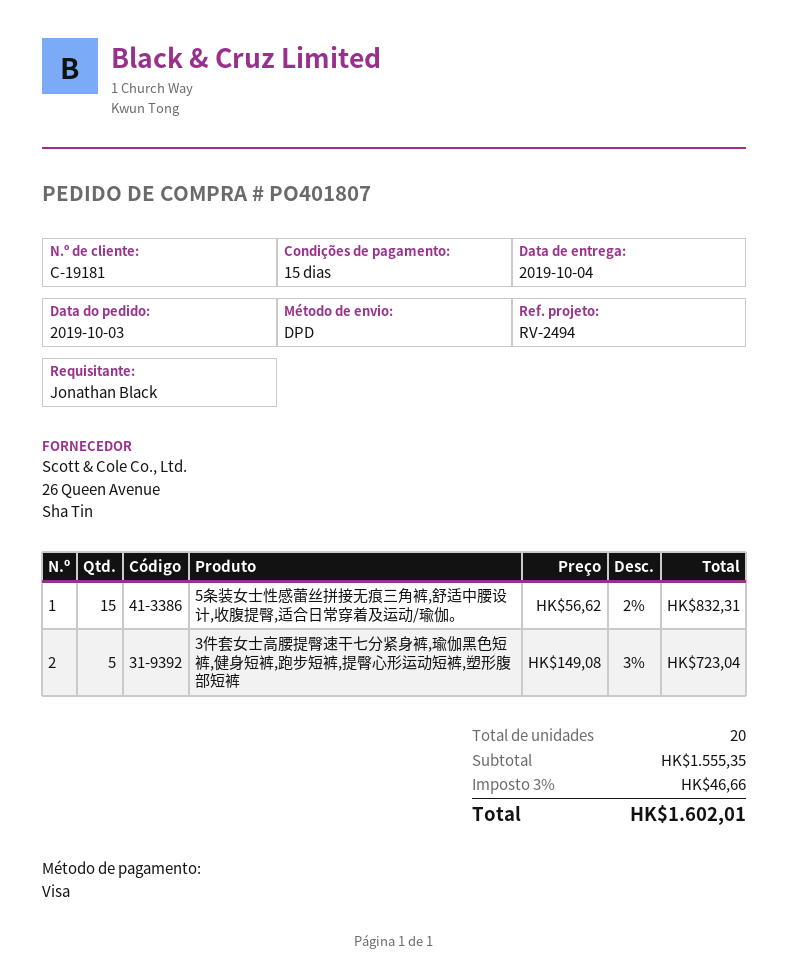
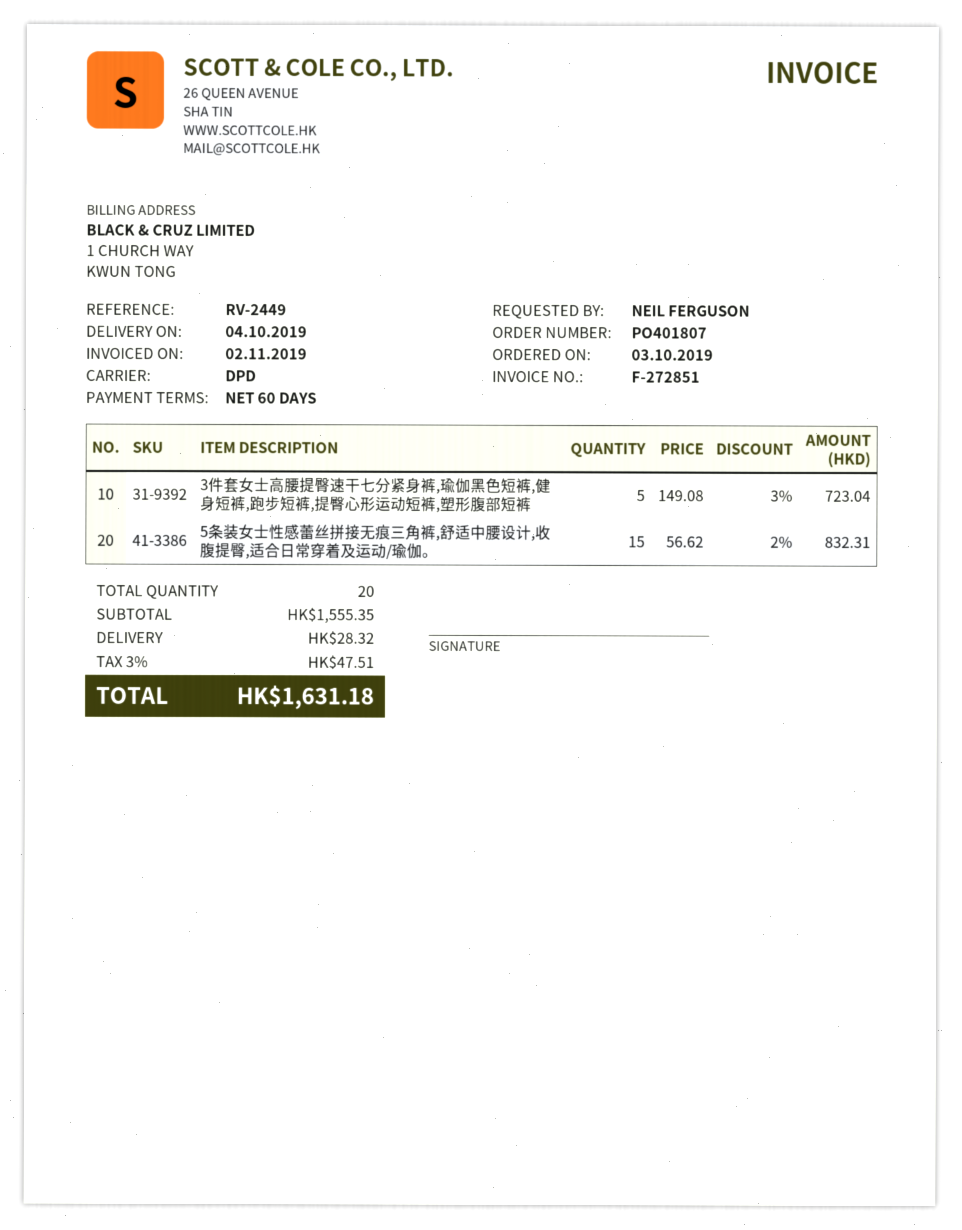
payment terms: 15 days -> 60 days
reference: RV-2494 -> RV-2449
ordered by: Jonathan Black -> NEIL FERGUSON
shipping: none -> 28.32
tax: 3% = 46.66 -> 3% = 47.51
total: 1602.01 -> 1631.18

